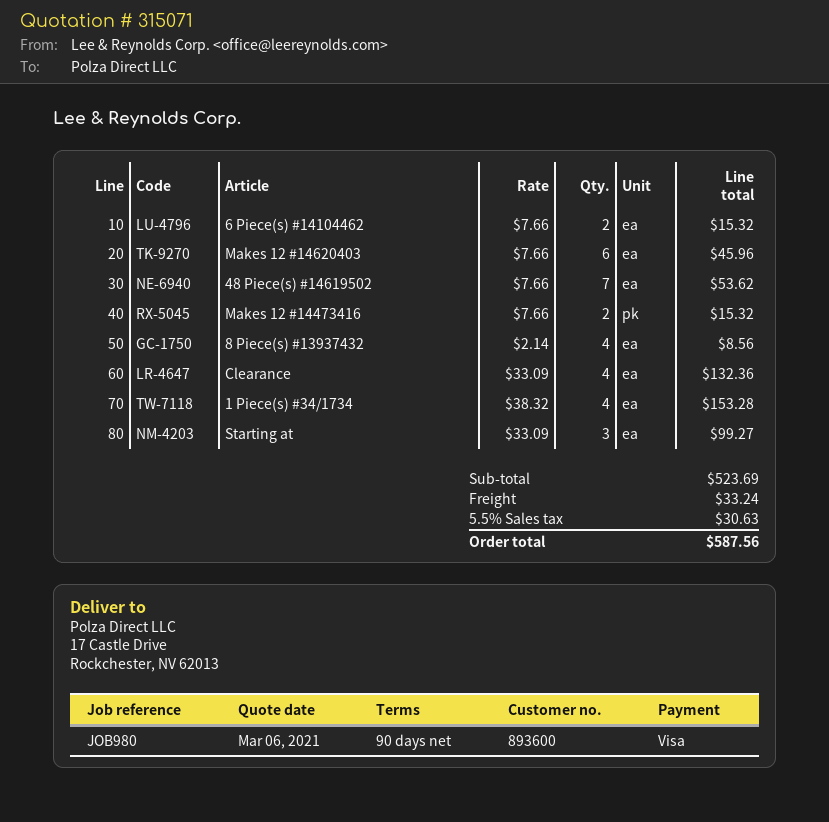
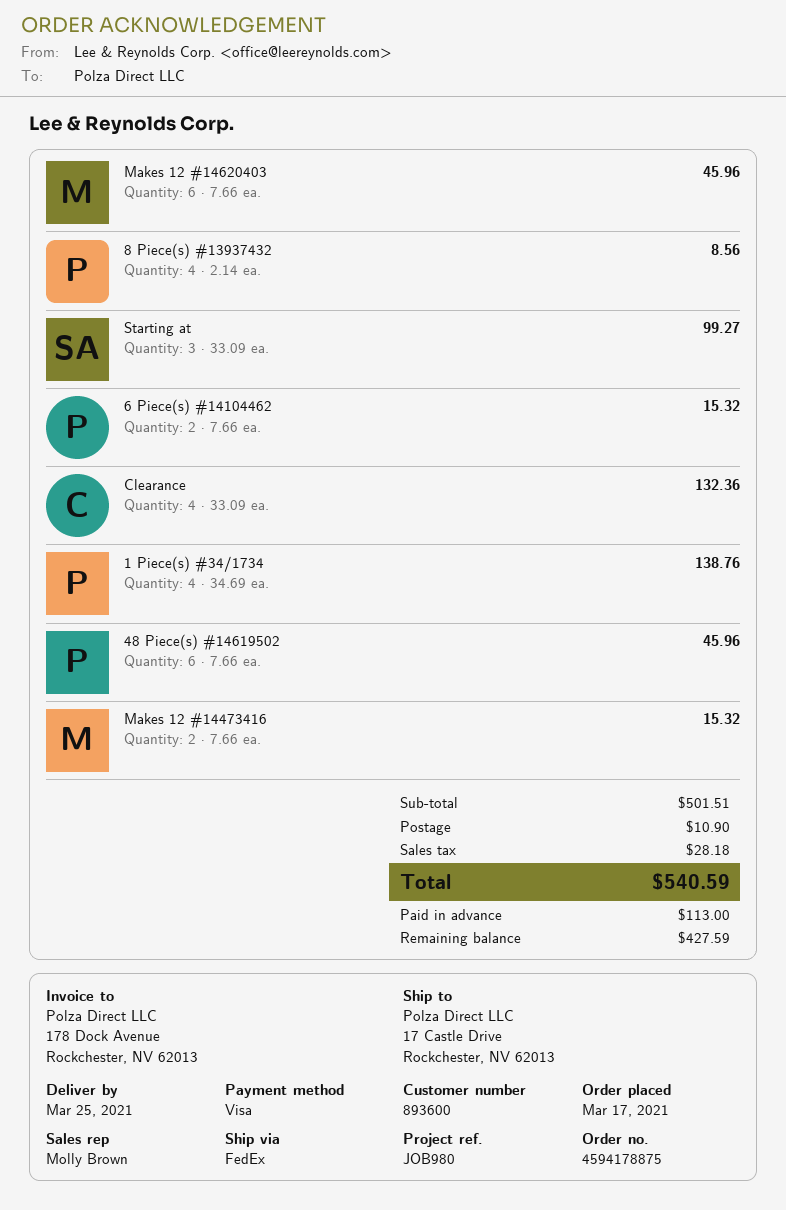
48 Piece(s) #14619502: 7 x 7.66 = 53.62 -> 6 x 7.66 = 45.96
1 Piece(s) #34/1734: 4 x 38.32 = 153.28 -> 4 x 34.69 = 138.76
subtotal: 523.69 -> 501.51
shipping: 33.24 -> 10.90
tax: 30.63 -> 28.18
total: 587.56 -> 540.59

